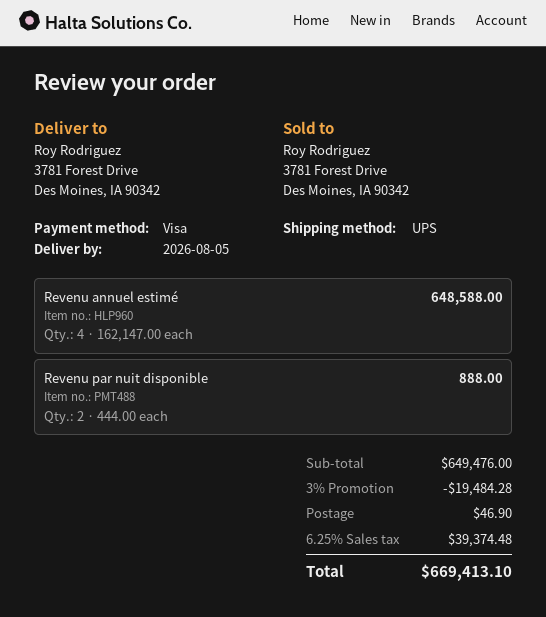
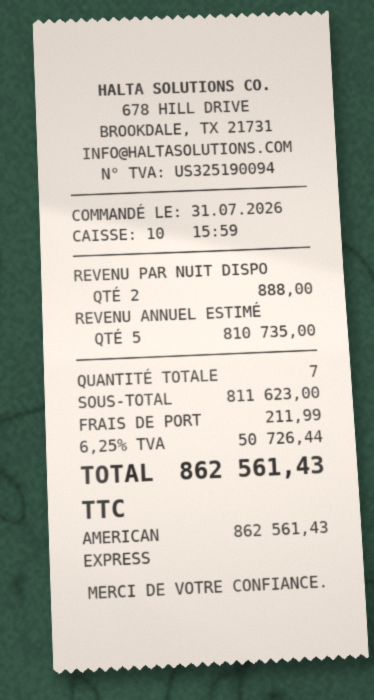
payment method: Visa -> American Express
Revenu annuel estimé: 4 for 648588.00 -> 5 for 810735.00
subtotal: 649476.00 -> 811623.00
discount: 3% = 19484.28 -> none
shipping: 46.90 -> 211.99
tax: 6.25% = 39374.48 -> 6.25% = 50726.44
total: 669413.10 -> 862561.43

